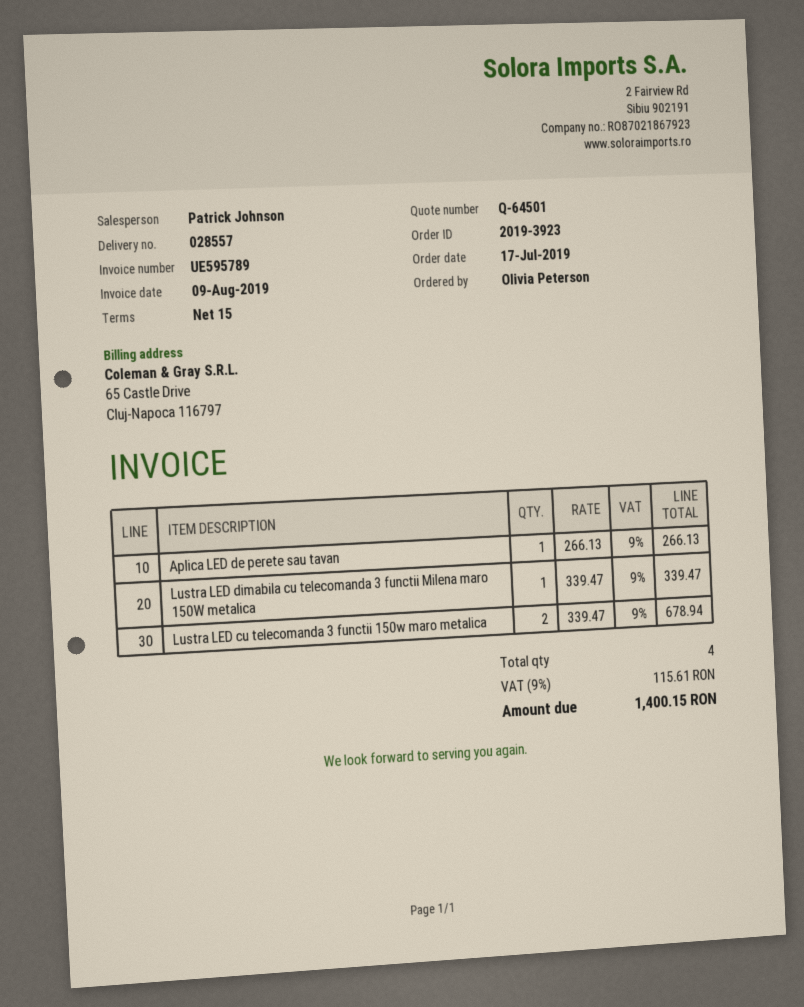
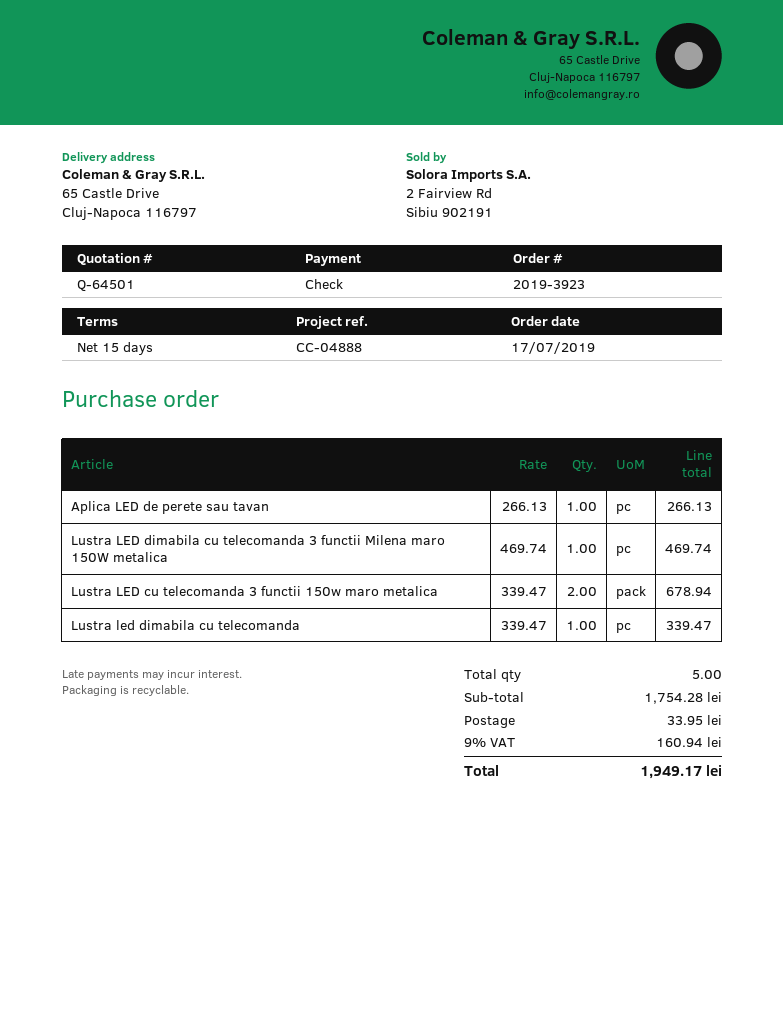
Lustra LED dimabila cu telecomanda 3 functii Milena maro 150W metalica: 1 x 339.47 = 339.47 -> 1 x 469.74 = 469.74
Lustra led dimabila cu telecomanda: none -> 1 x 339.47 = 339.47
total quantity: 4 -> 5
shipping: none -> 33.95
tax: 9% = 115.61 -> 9% = 160.94
total: 1400.15 -> 1949.17

